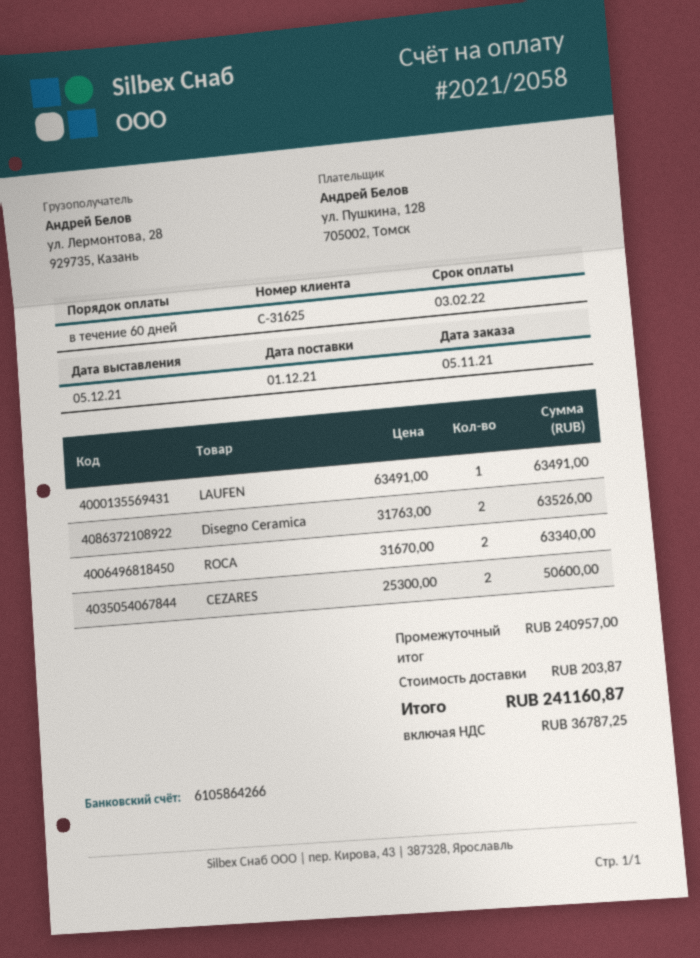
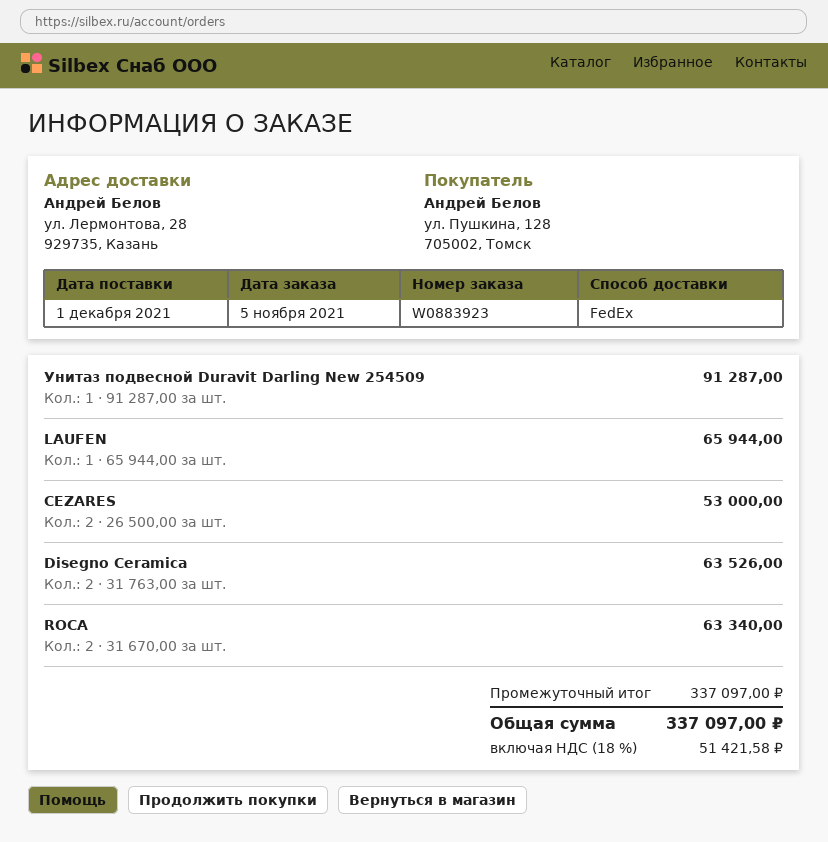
LAUFEN: 1 x 63491.00 = 63491.00 -> 1 x 65944.00 = 65944.00
CEZARES: 2 x 25300.00 = 50600.00 -> 2 x 26500.00 = 53000.00
Унитаз подвесной Duravit Darling New 254509: none -> 1 x 91287.00 = 91287.00
subtotal: 240957.00 -> 337097.00
shipping: 203.87 -> none
tax: 36787.25 -> 51421.58
total: 241160.87 -> 337097.00

